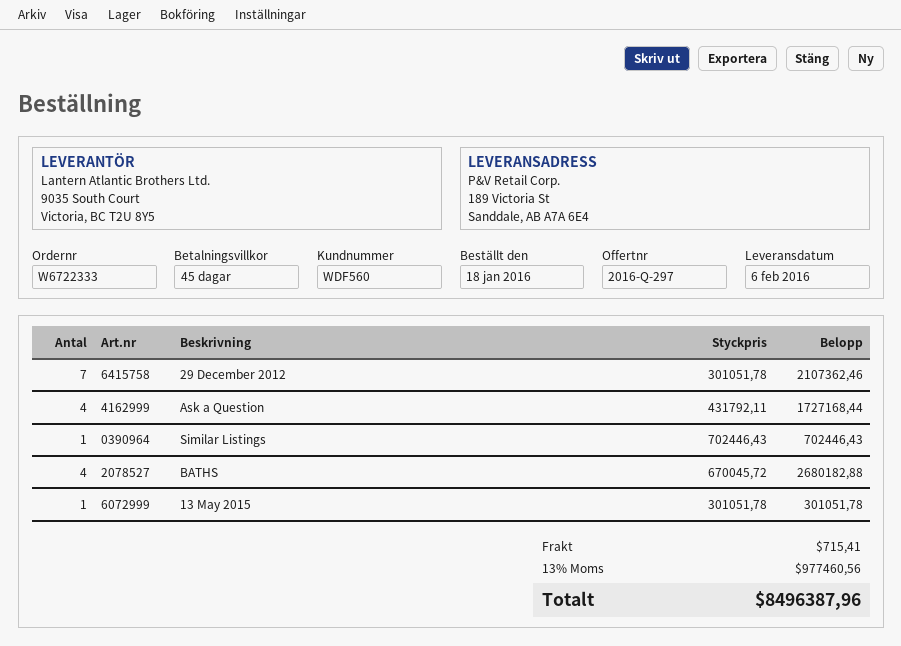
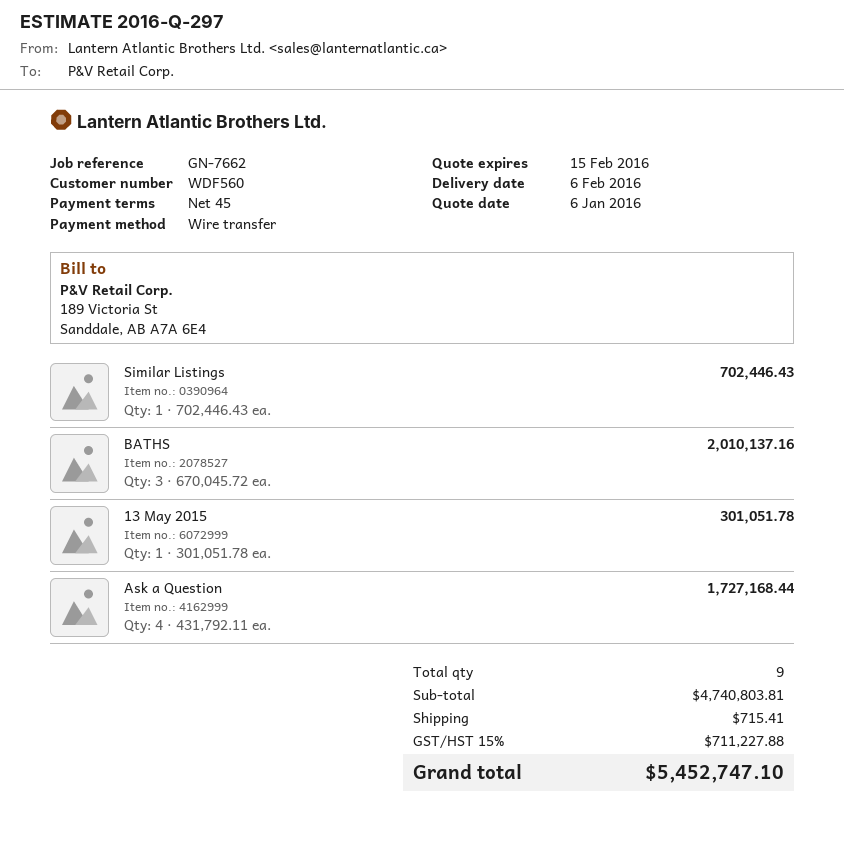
29 December 2012: 7 x 301051.78 = 2107362.46 -> none
BATHS: 4 x 670045.72 = 2680182.88 -> 3 x 670045.72 = 2010137.16
tax: 13% = 977460.56 -> 15% = 711227.88
total: 8496387.96 -> 5452747.10

